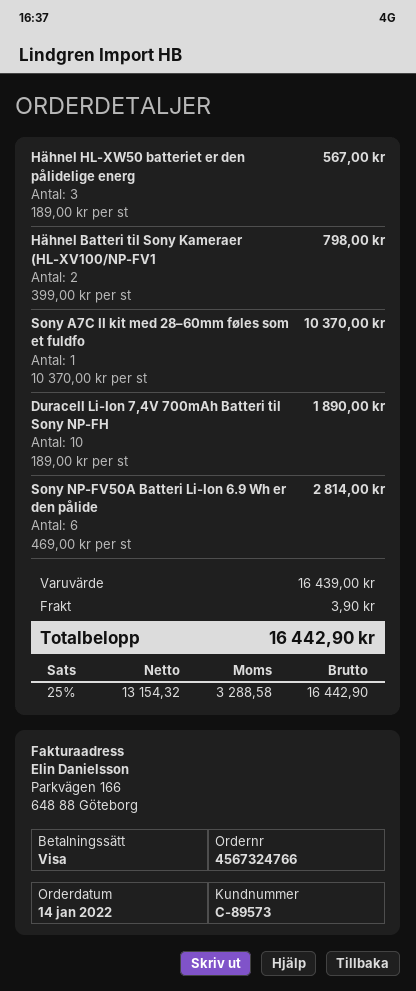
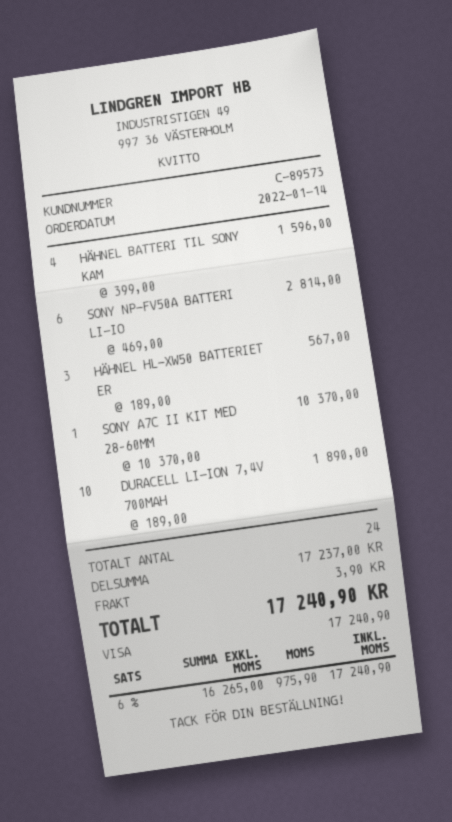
Hähnel Batteri til Sony Kameraer (HL-XV100/NP-FV1: 2 x 399.00 = 798.00 -> 4 x 399.00 = 1596.00
subtotal: 16439.00 -> 17237.00
net: 13154.32 -> 16265.00
tax: 25% = 3288.58 -> 6% = 975.90
total: 16442.90 -> 17240.90

